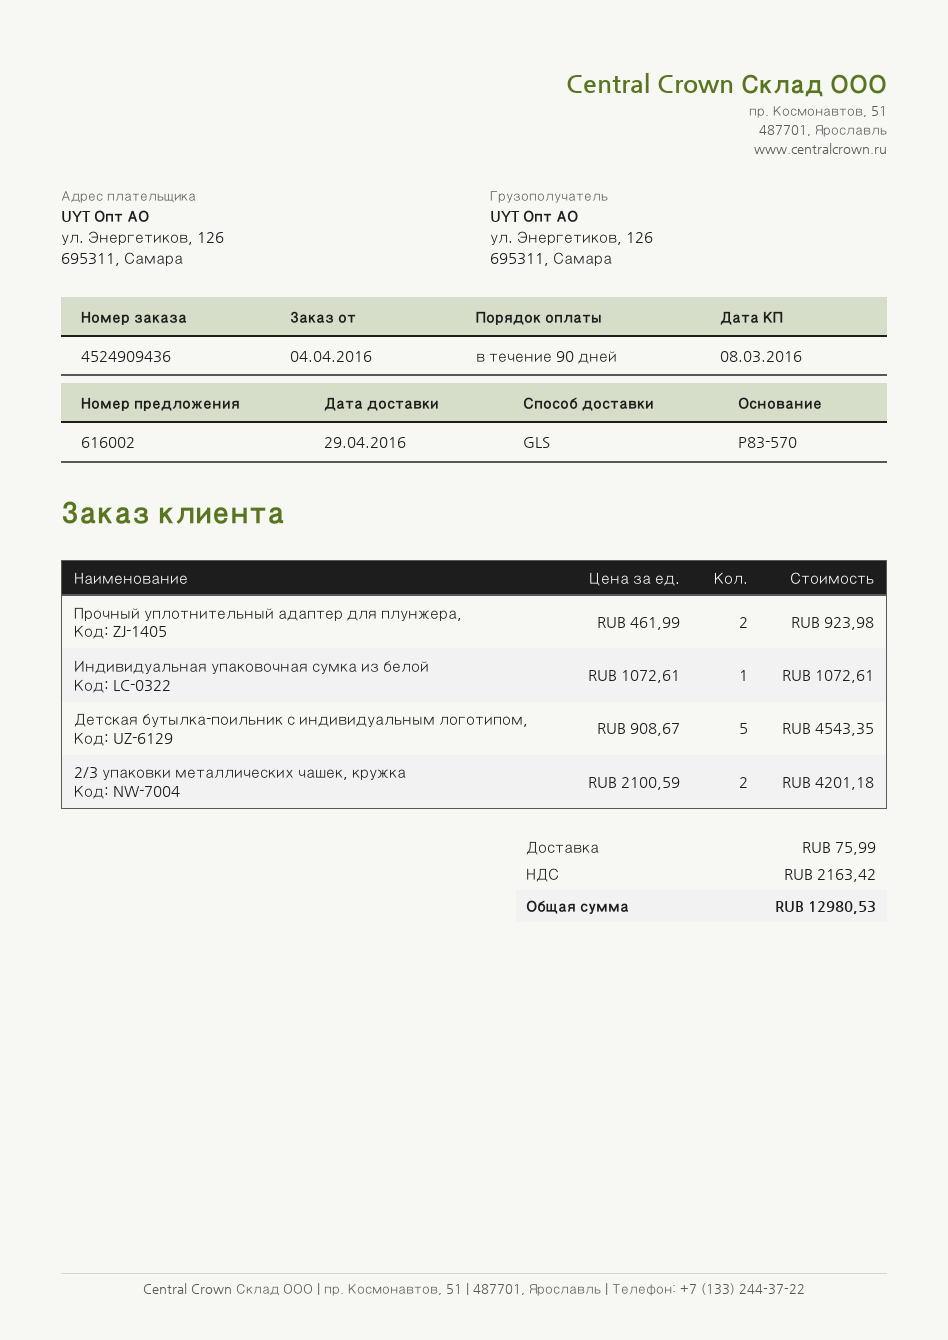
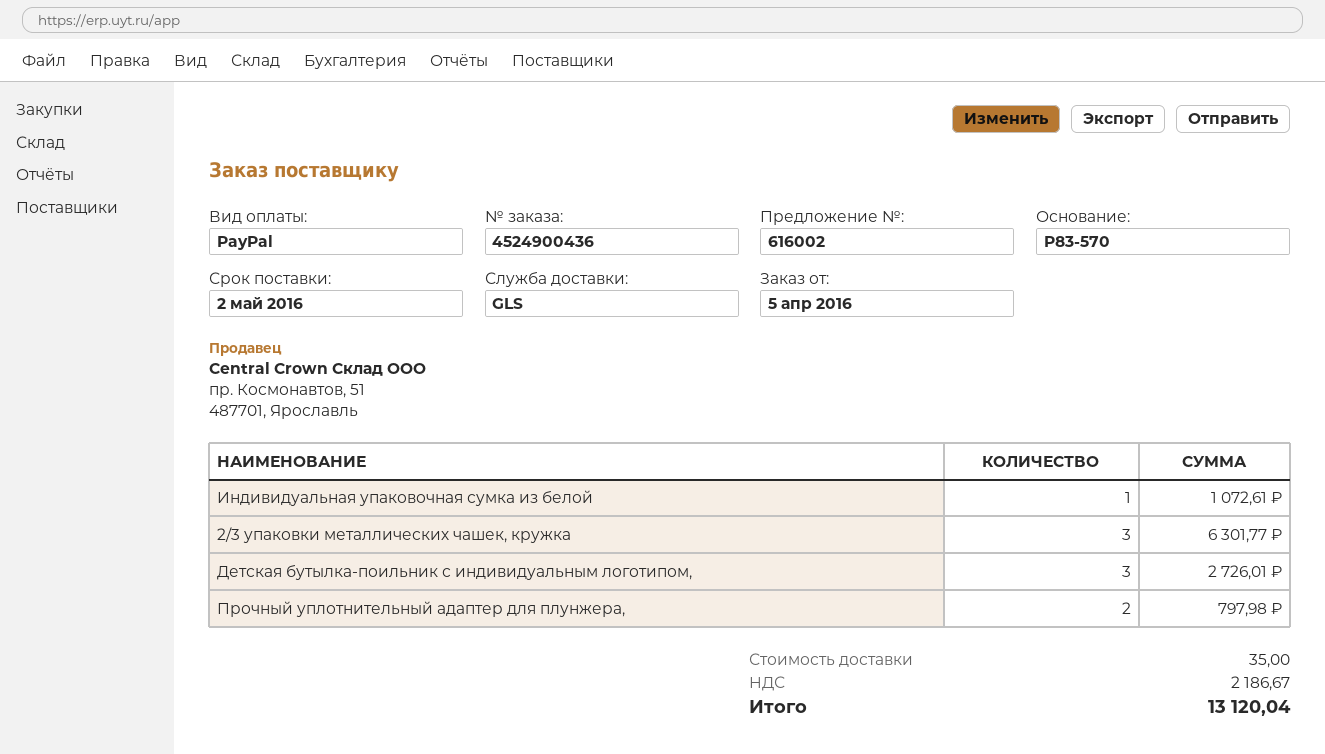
order number: 4524909436 -> 4524900436
order date: 2016-04-04 -> 2016-04-05
delivery date: 2016-04-29 -> 2016-05-02
Прочный уплотнительный адаптер для плунжера,: 2 for 923.98 -> 2 for 797.98
Детская бутылка-поильник с индивидуальным логотипом,: 5 for 4543.35 -> 3 for 2726.01
2/3 упаковки металлических чашек, кружка: 2 for 4201.18 -> 3 for 6301.77
shipping: 75.99 -> 35.00
tax: 2163.42 -> 2186.67
total: 12980.53 -> 13120.04

